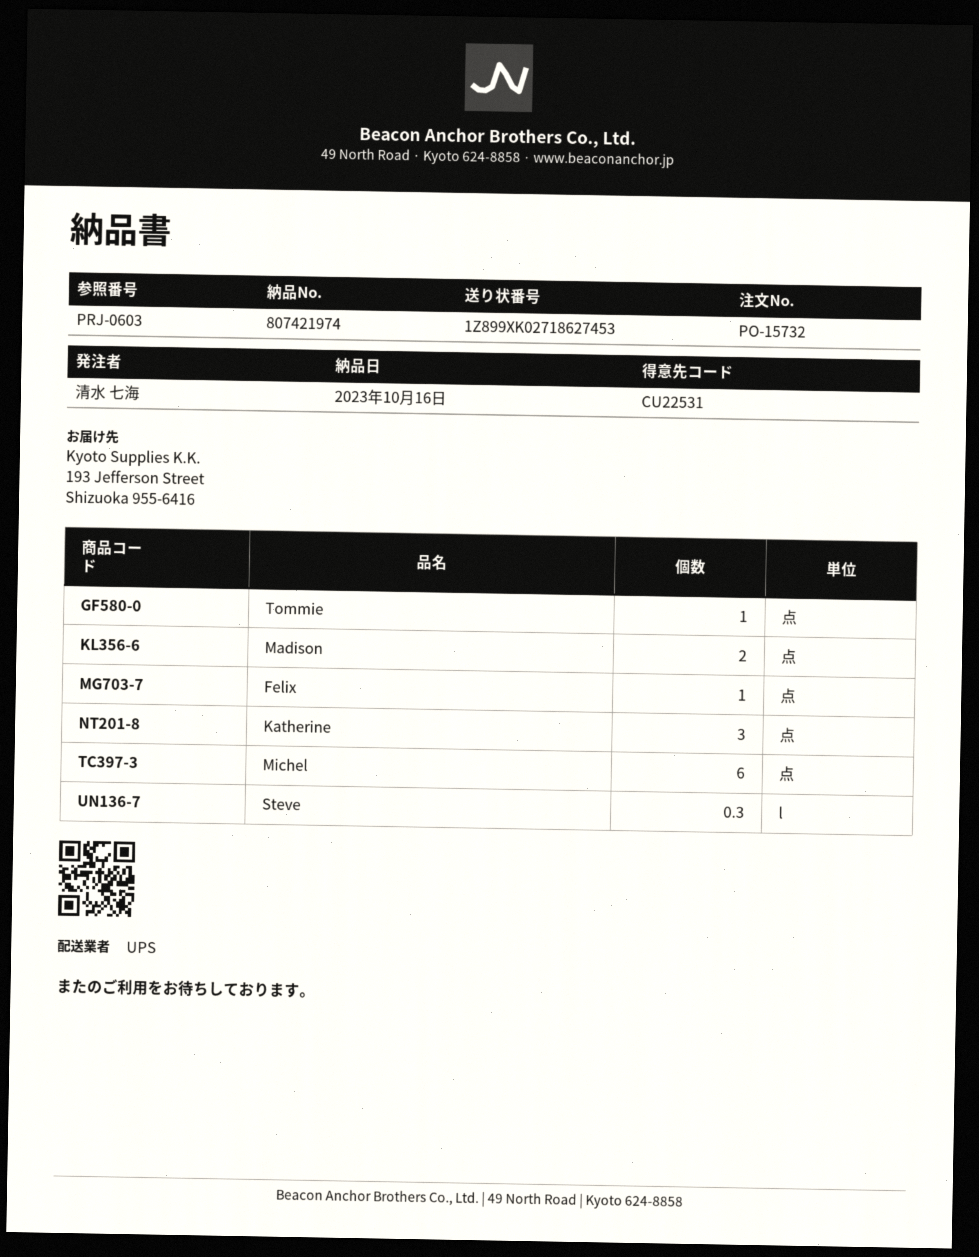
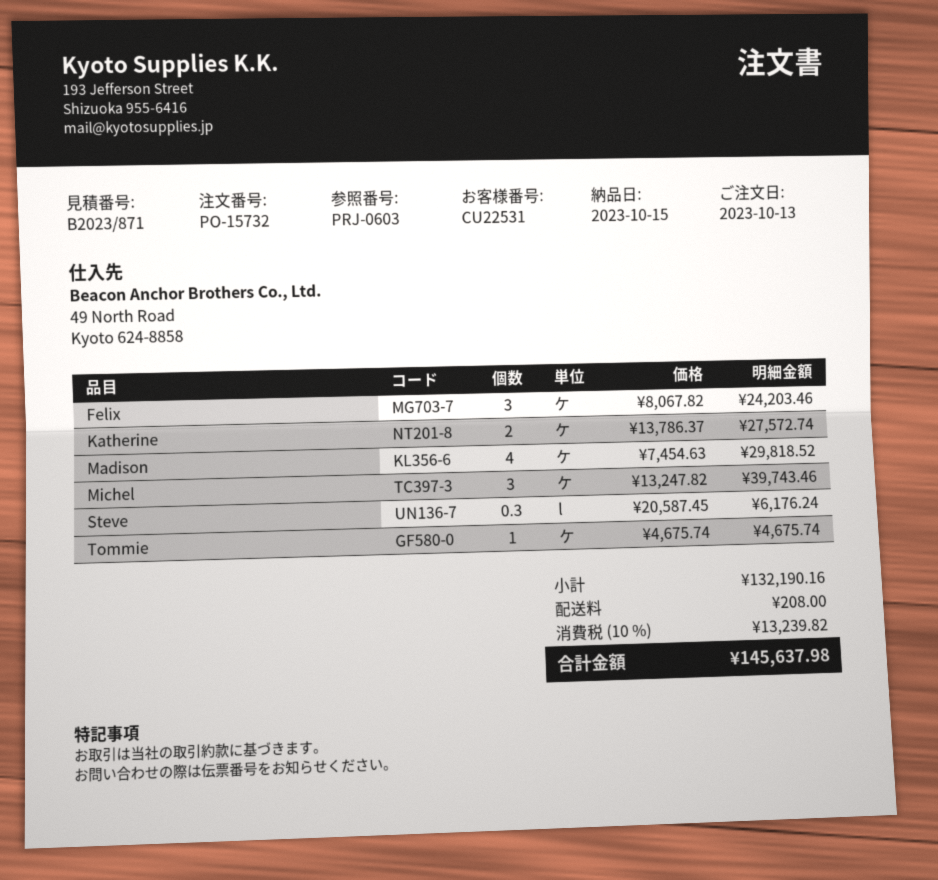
delivery date: 2023-10-16 -> 2023-10-15
Madison: 2 -> 4
Felix: 1 -> 3
Katherine: 3 -> 2
Michel: 6 -> 3

